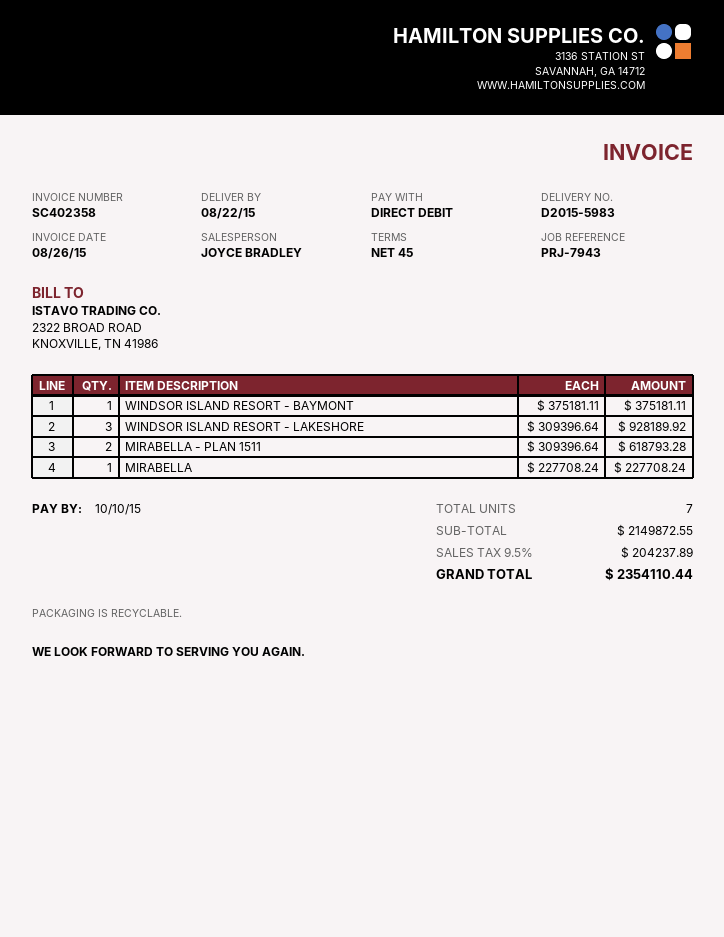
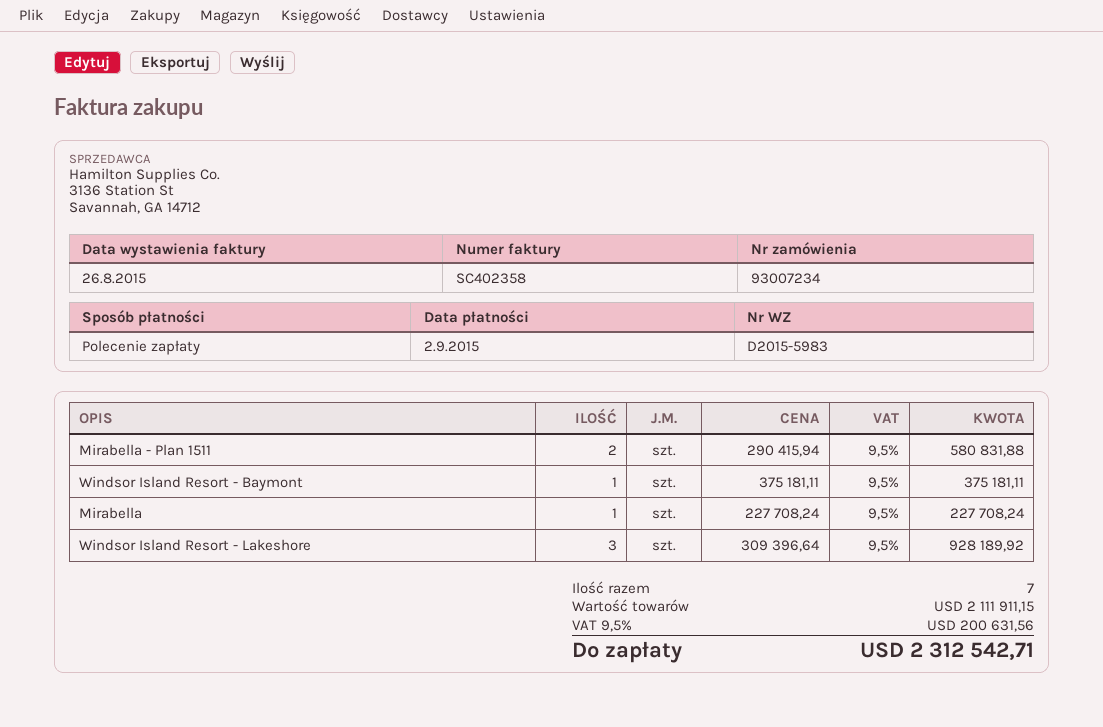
due date: 2015-10-10 -> 2015-09-02
MIRABELLA - PLAN 1511: 2 x 309396.64 = 618793.28 -> 2 x 290415.94 = 580831.88
subtotal: 2149872.55 -> 2111911.15
tax: 9.5% = 204237.89 -> 9.5% = 200631.56
total: 2354110.44 -> 2312542.71

